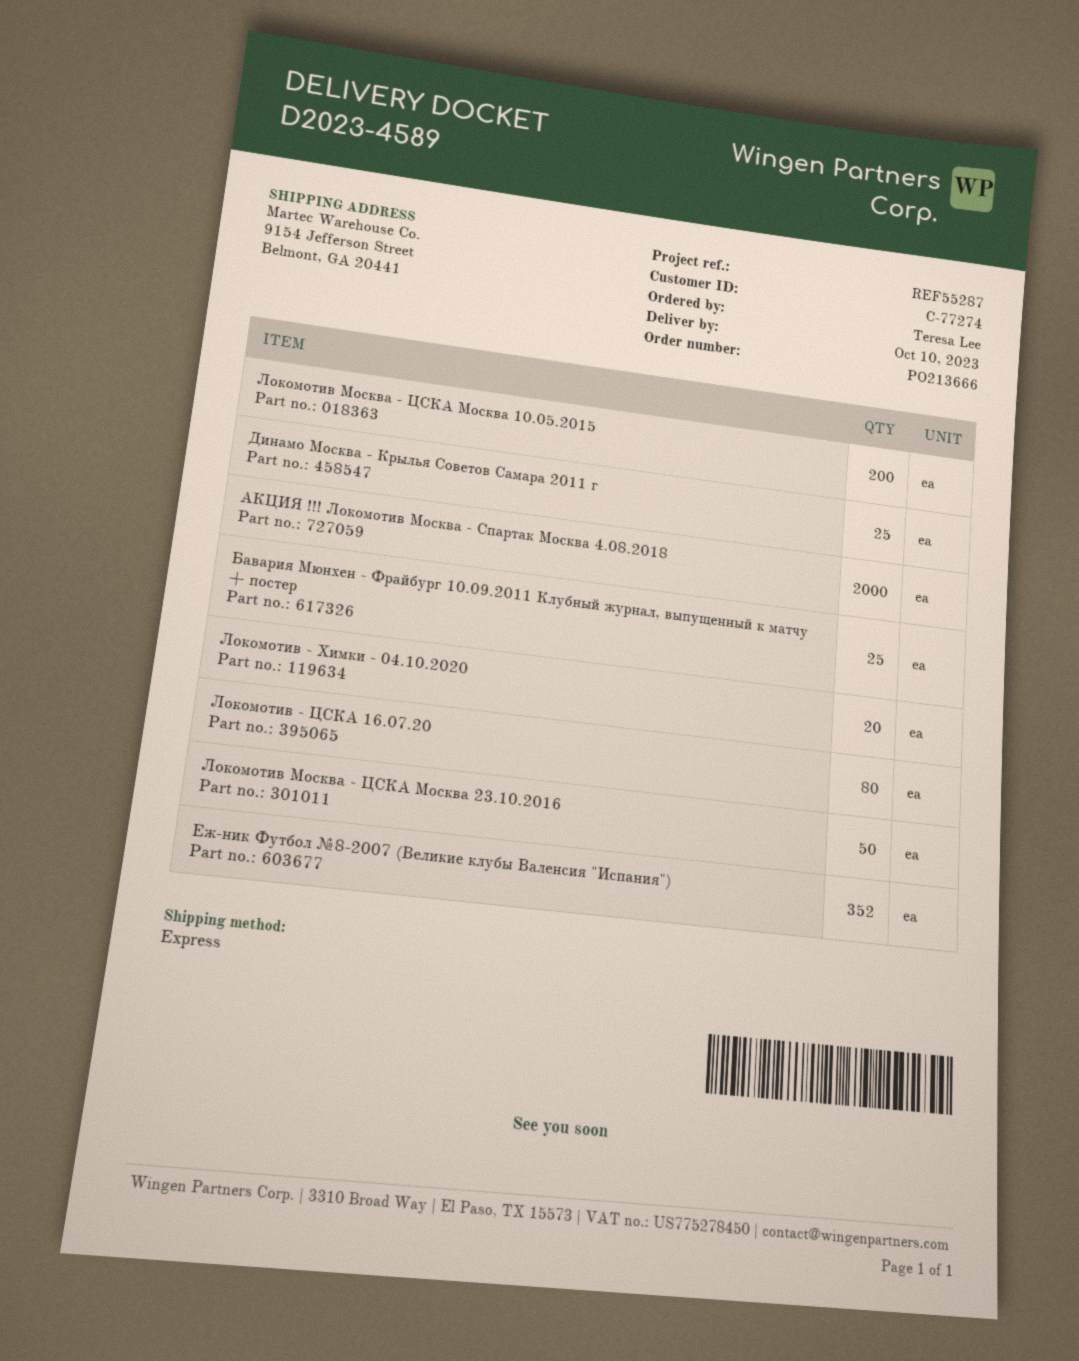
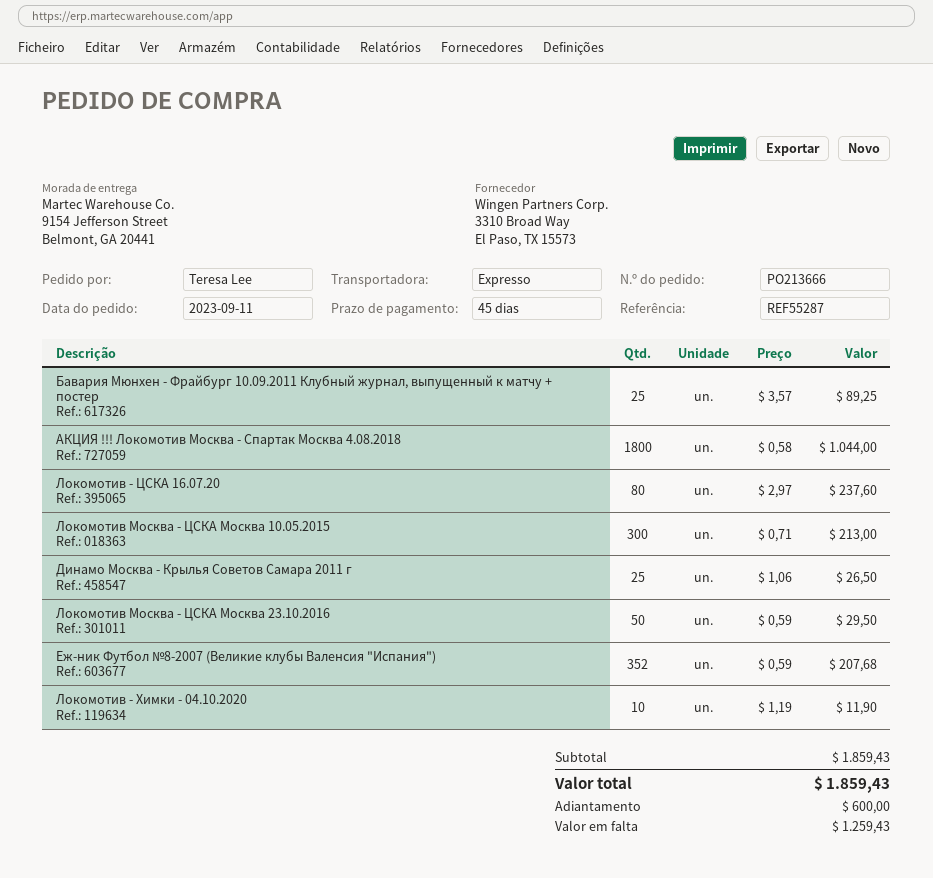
Локомотив Москва - ЦСКА Москва 10.05.2015: 200 -> 300
АКЦИЯ !!! Локомотив Москва - Спартак Москва 4.08.2018: 2000 -> 1800
Локомотив - Химки - 04.10.2020: 20 -> 10

